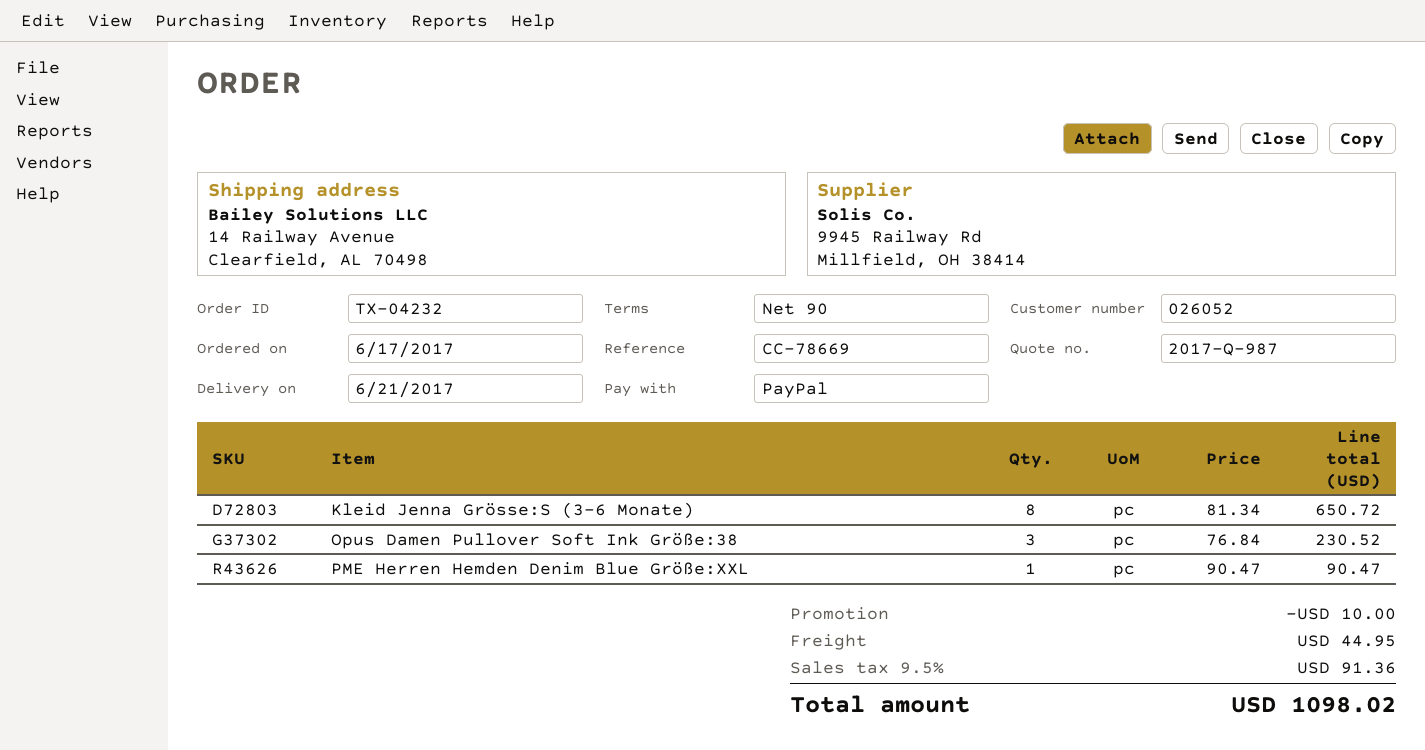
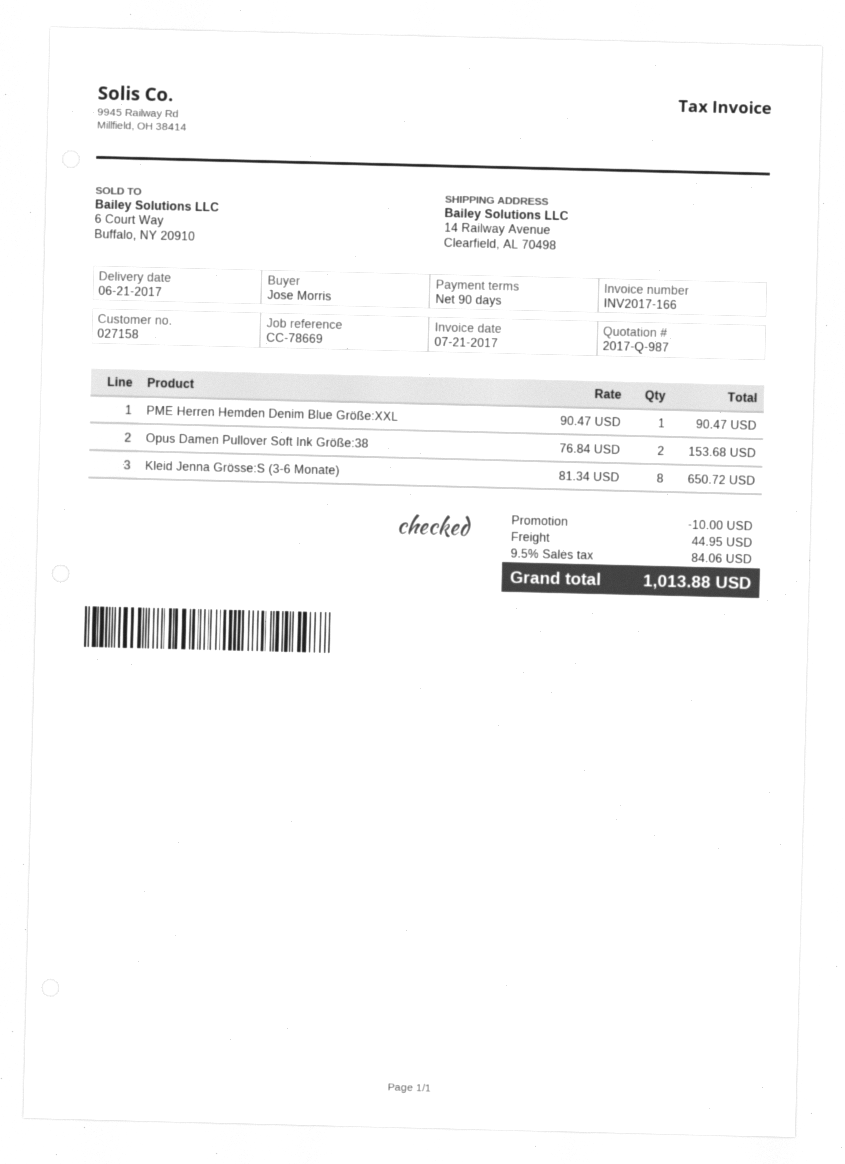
customer number: 026052 -> 027158
Opus Damen Pullover Soft Ink Größe:38: 3 x 76.84 = 230.52 -> 2 x 76.84 = 153.68
tax: 9.5% = 91.36 -> 9.5% = 84.06
total: 1098.02 -> 1013.88

